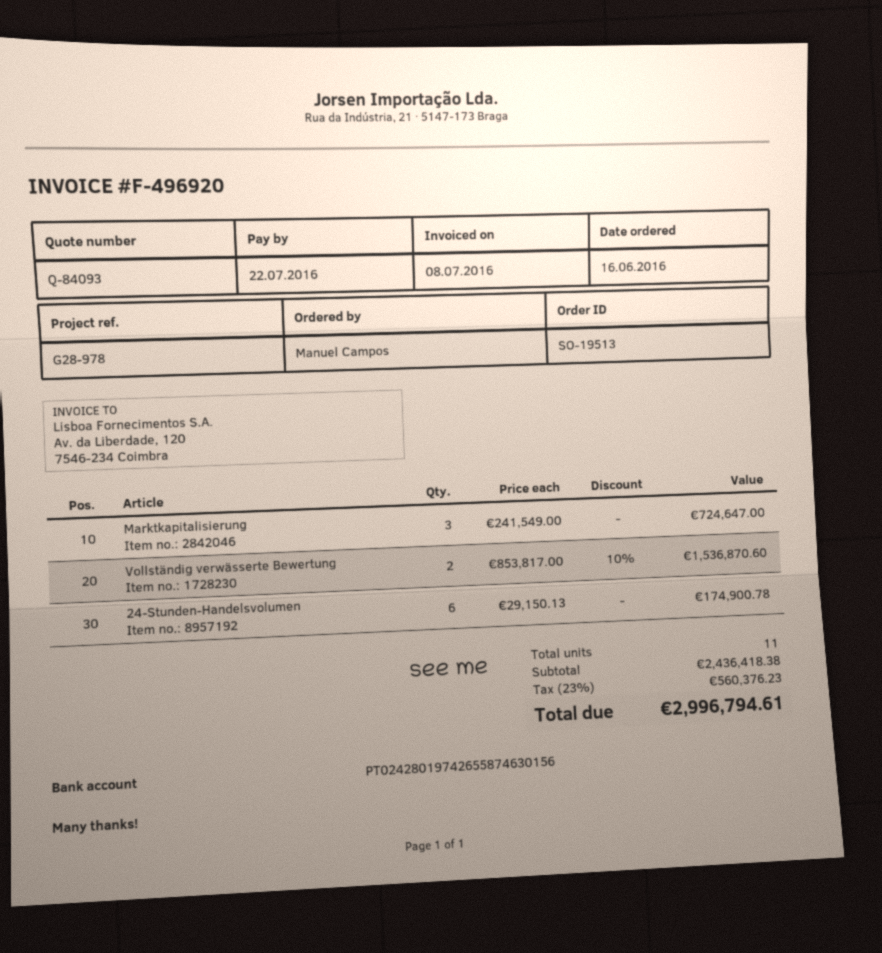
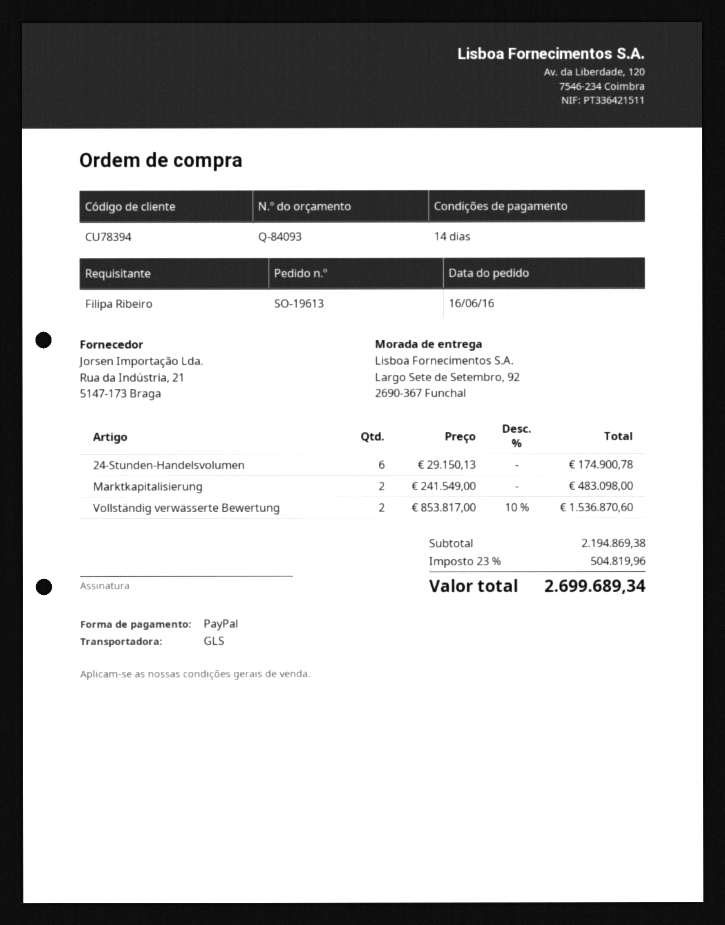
order number: SO-19513 -> SO-19613
ordered by: Manuel Campos -> Filipa Ribeiro
Marktkapitalisierung: 3 x 241549.00 = 724647.00 -> 2 x 241549.00 = 483098.00
subtotal: 2436418.38 -> 2194869.38
tax: 23% = 560376.23 -> 23% = 504819.96
total: 2996794.61 -> 2699689.34

